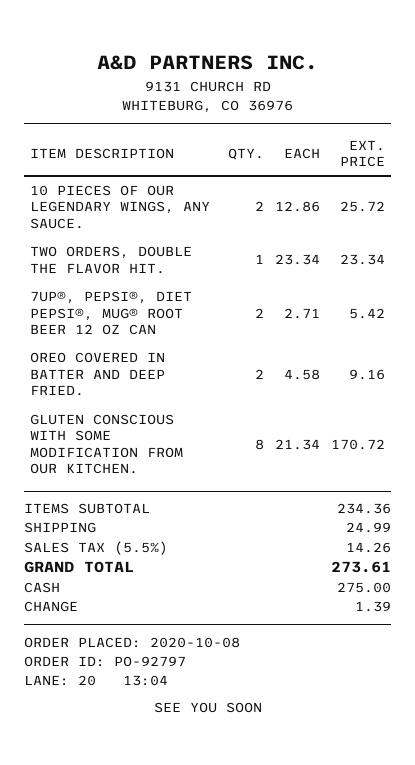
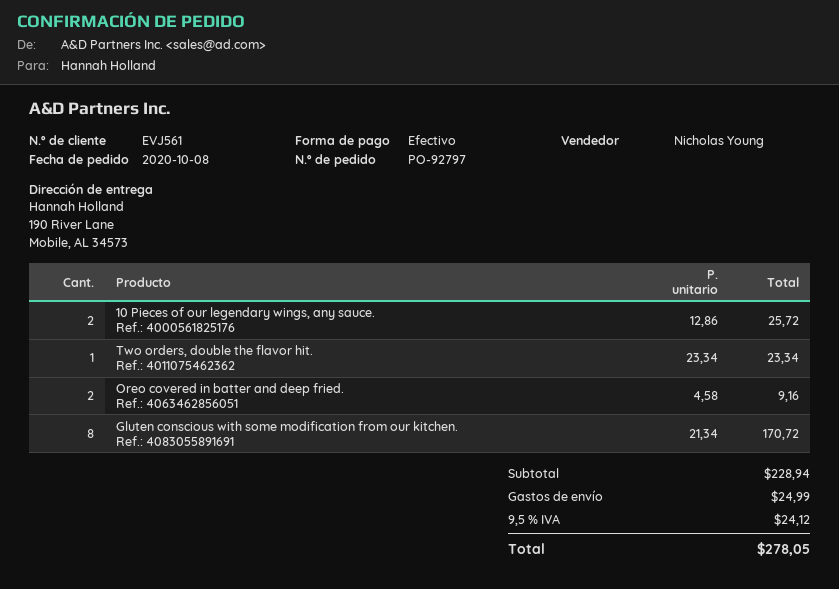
7UP®, PEPSI®, DIET PEPSI®, MUG® ROOT BEER 12 OZ CAN: 2 x 2.71 = 5.42 -> none
subtotal: 234.36 -> 228.94
tax: 5.5% = 14.26 -> 9.5% = 24.12
total: 273.61 -> 278.05

